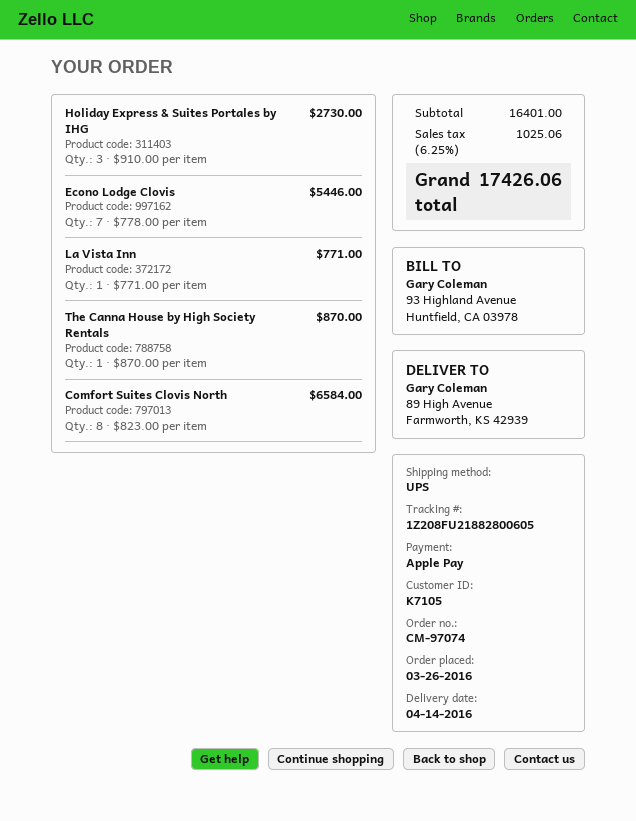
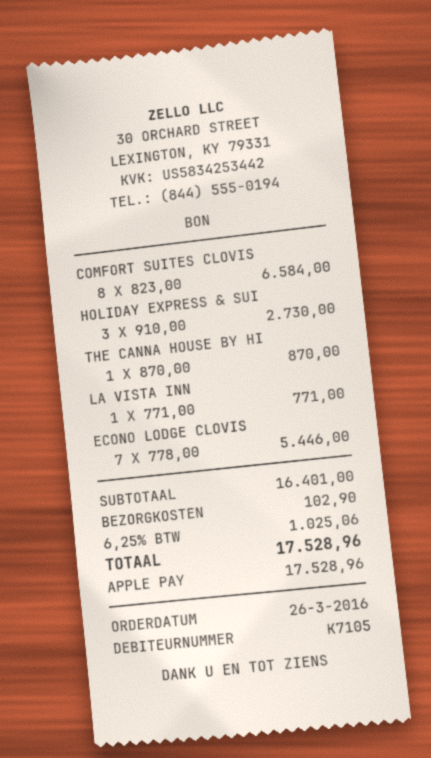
shipping: none -> 102.90
total: 17426.06 -> 17528.96

